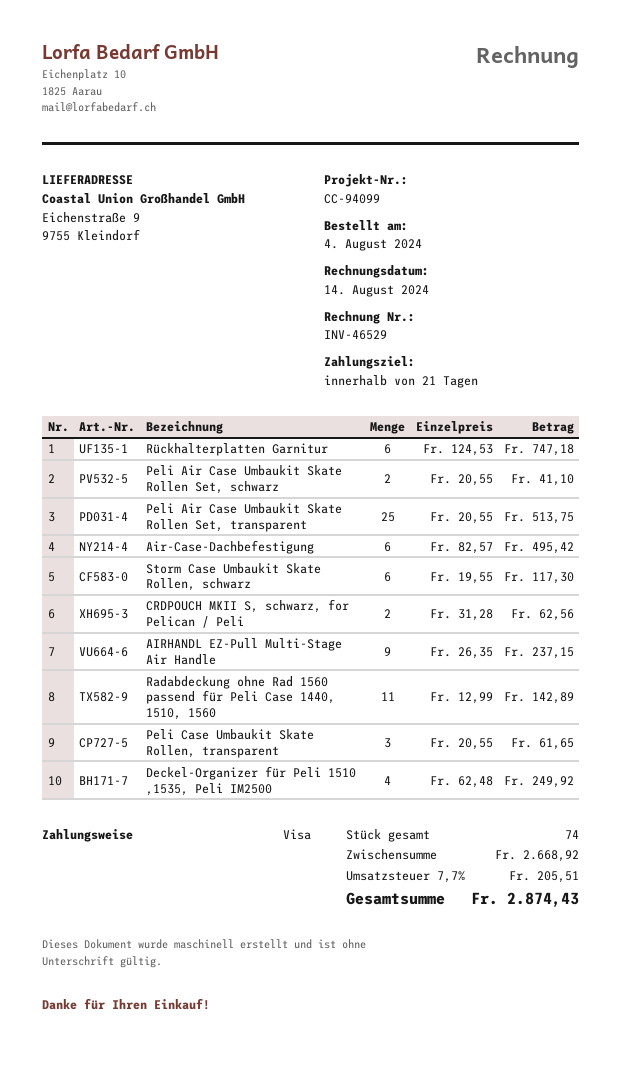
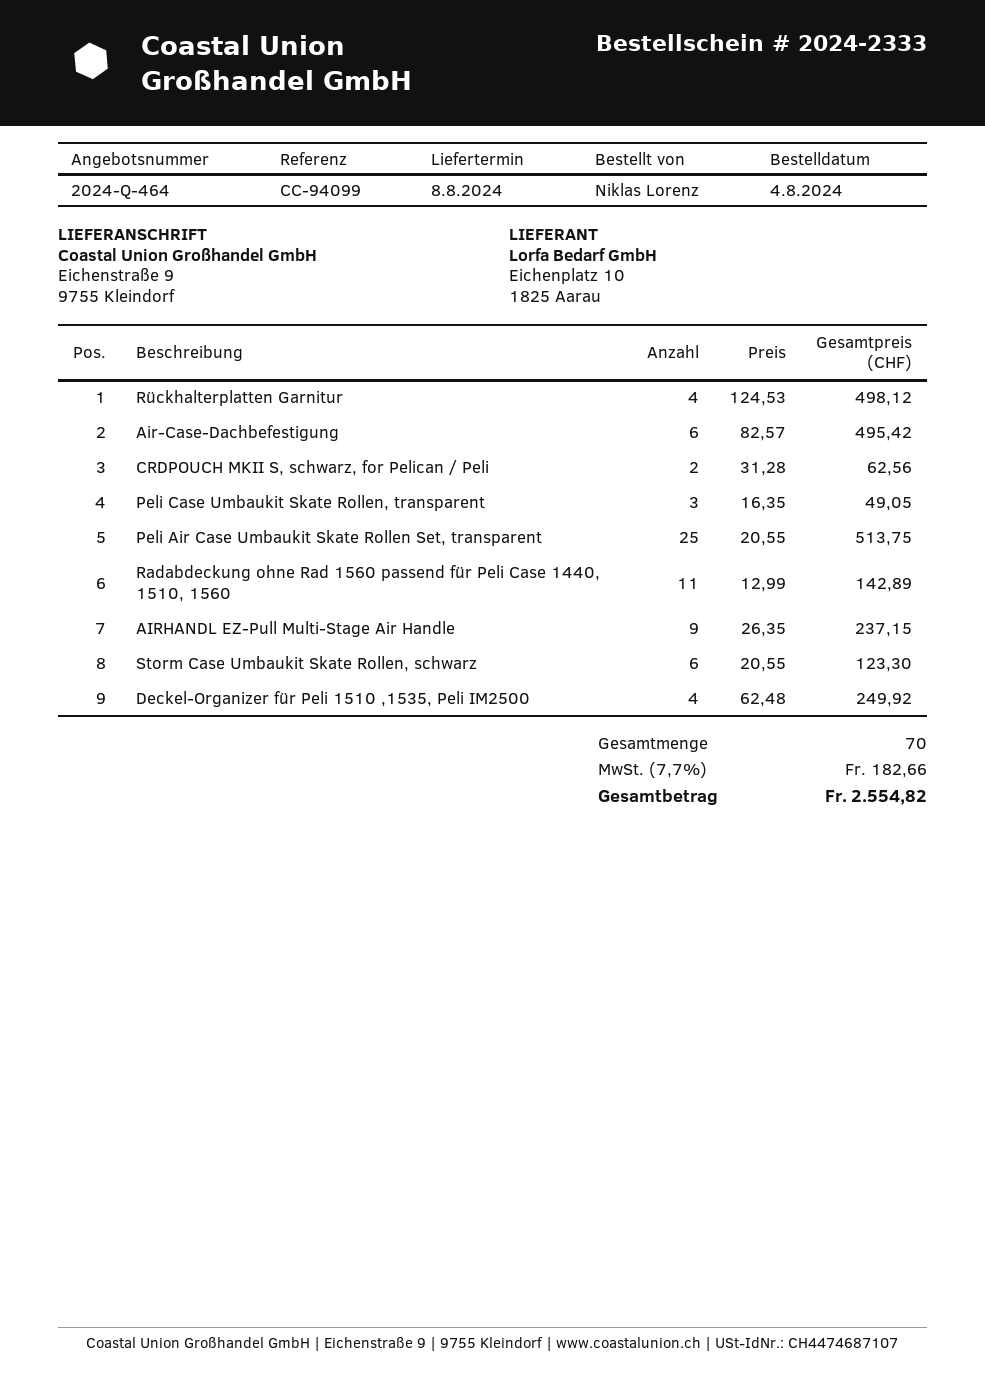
Rückhalterplatten Garnitur: 6 x 124.53 = 747.18 -> 4 x 124.53 = 498.12
Peli Air Case Umbaukit Skate Rollen Set, schwarz: 2 x 20.55 = 41.10 -> none
Storm Case Umbaukit Skate Rollen, schwarz: 6 x 19.55 = 117.30 -> 6 x 20.55 = 123.30
Peli Case Umbaukit Skate Rollen, transparent: 3 x 20.55 = 61.65 -> 3 x 16.35 = 49.05
total quantity: 74 -> 70
tax: 7.7% = 205.51 -> 7.7% = 182.66
total: 2874.43 -> 2554.82

